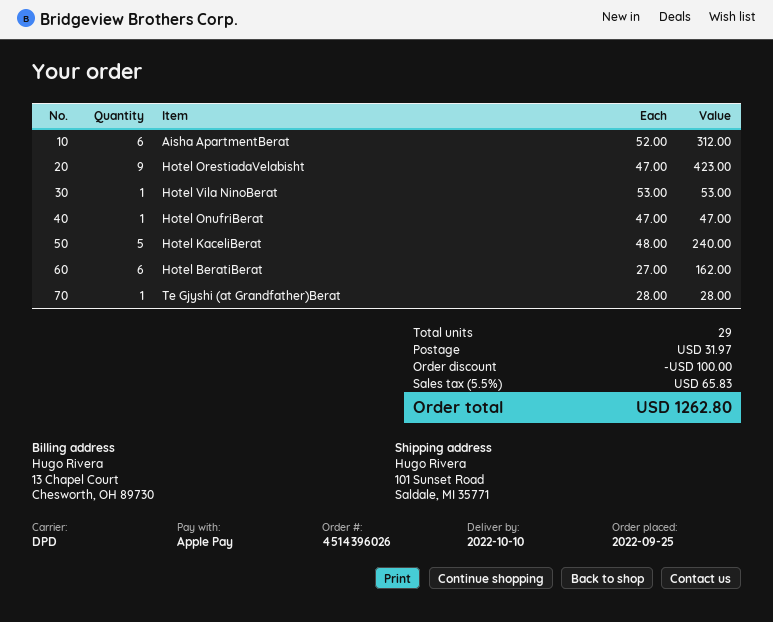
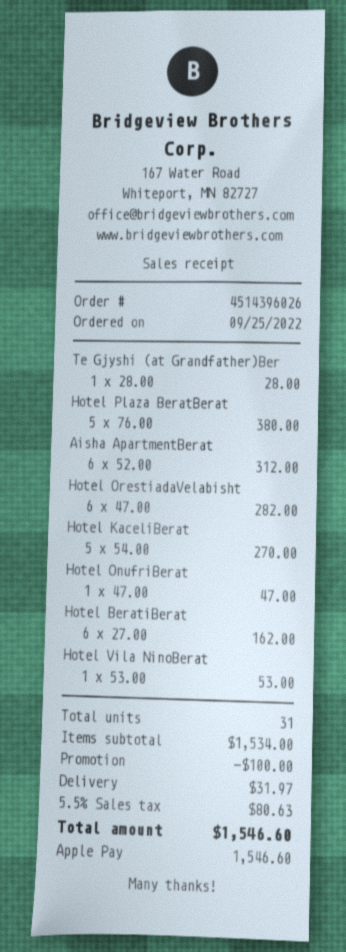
Hotel OrestiadaVelabisht: 9 x 47.00 = 423.00 -> 6 x 47.00 = 282.00
Hotel KaceliBerat: 5 x 48.00 = 240.00 -> 5 x 54.00 = 270.00
Hotel Plaza BeratBerat: none -> 5 x 76.00 = 380.00
total quantity: 29 -> 31
tax: 5.5% = 65.83 -> 5.5% = 80.63
total: 1262.80 -> 1546.60

